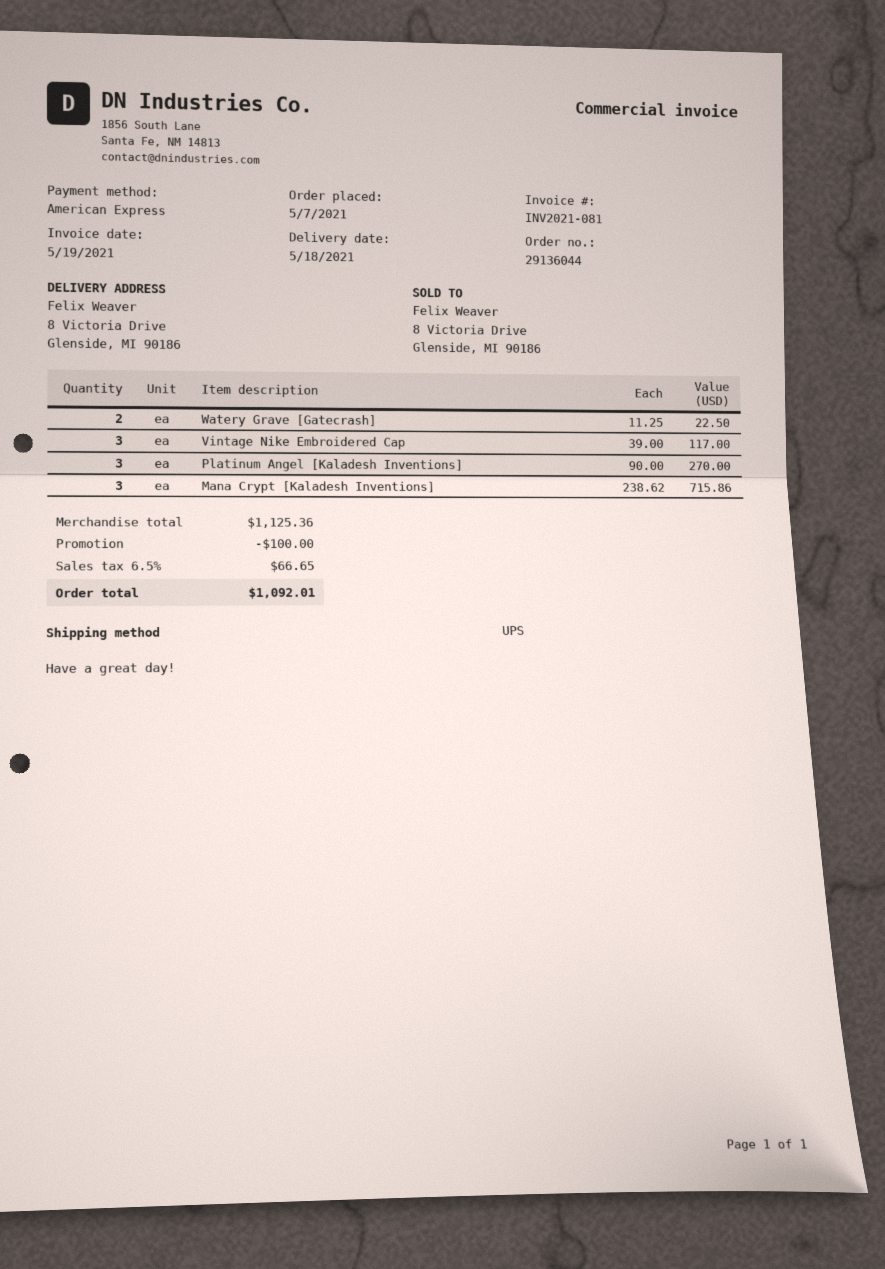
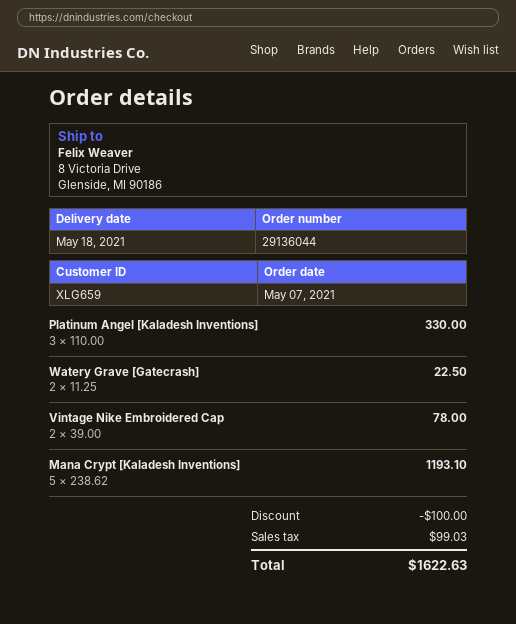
Vintage Nike Embroidered Cap: 3 x 39.00 = 117.00 -> 2 x 39.00 = 78.00
Platinum Angel [Kaladesh Inventions]: 3 x 90.00 = 270.00 -> 3 x 110.00 = 330.00
Mana Crypt [Kaladesh Inventions]: 3 x 238.62 = 715.86 -> 5 x 238.62 = 1193.10
tax: 66.65 -> 99.03
total: 1092.01 -> 1622.63

